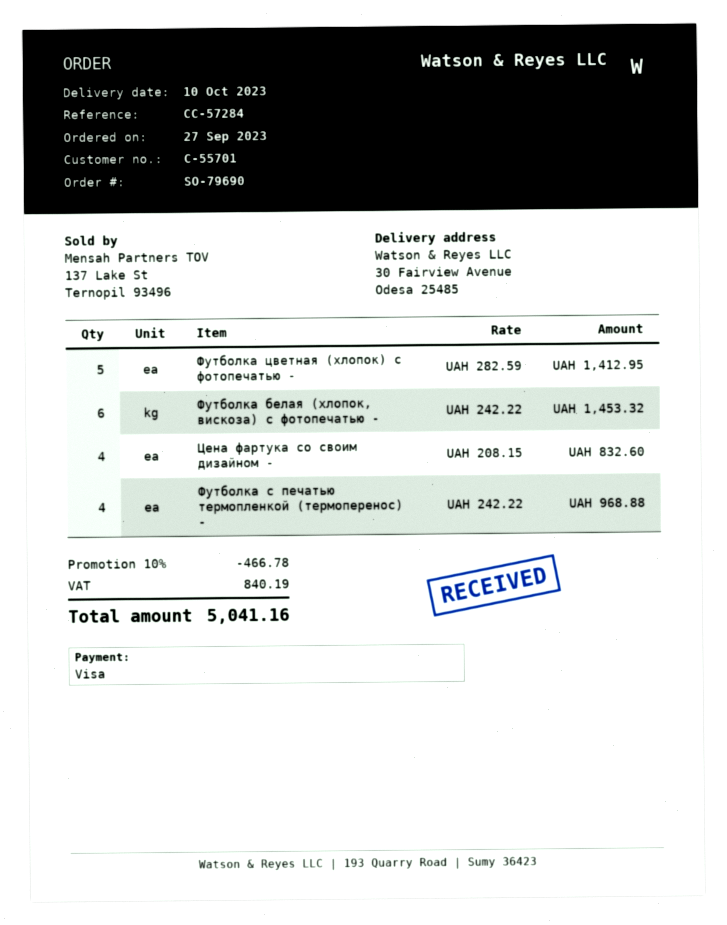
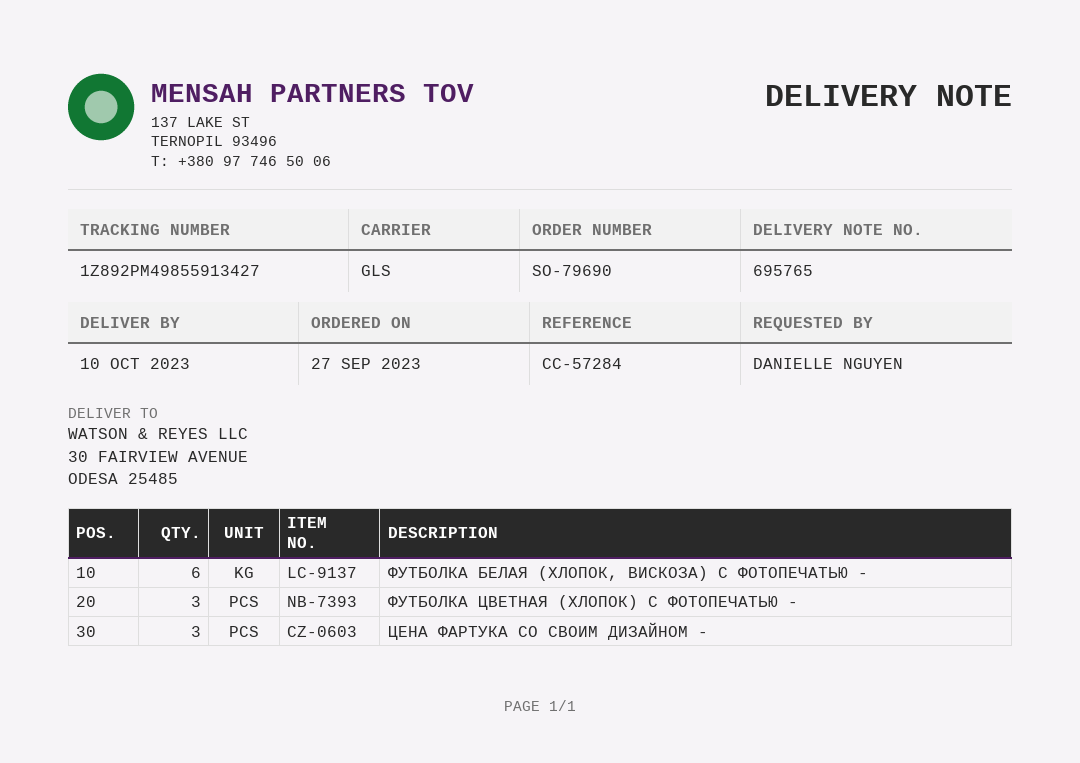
Футболка цветная (хлопок) с фотопечатью -: 5 -> 3
Цена фартука со своим дизайном -: 4 -> 3
Футболка с печатью термопленкой (термоперенос) -: 4 -> none

